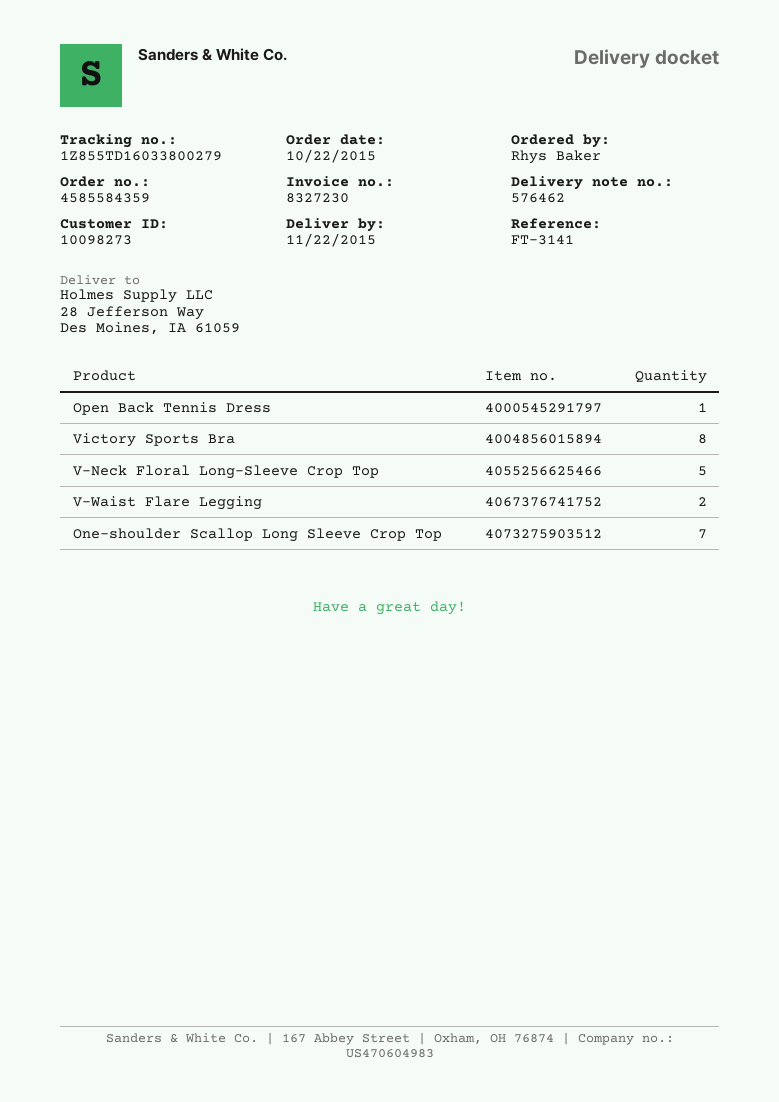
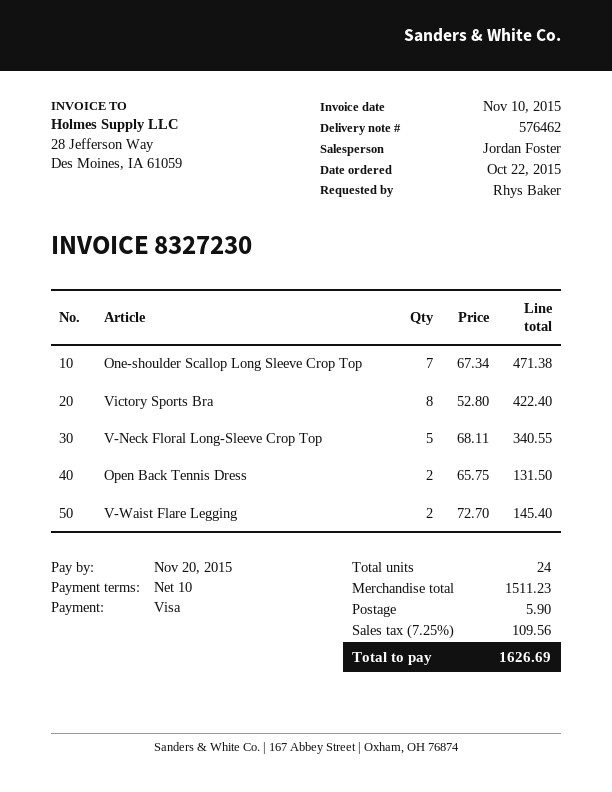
Open Back Tennis Dress: 1 -> 2

